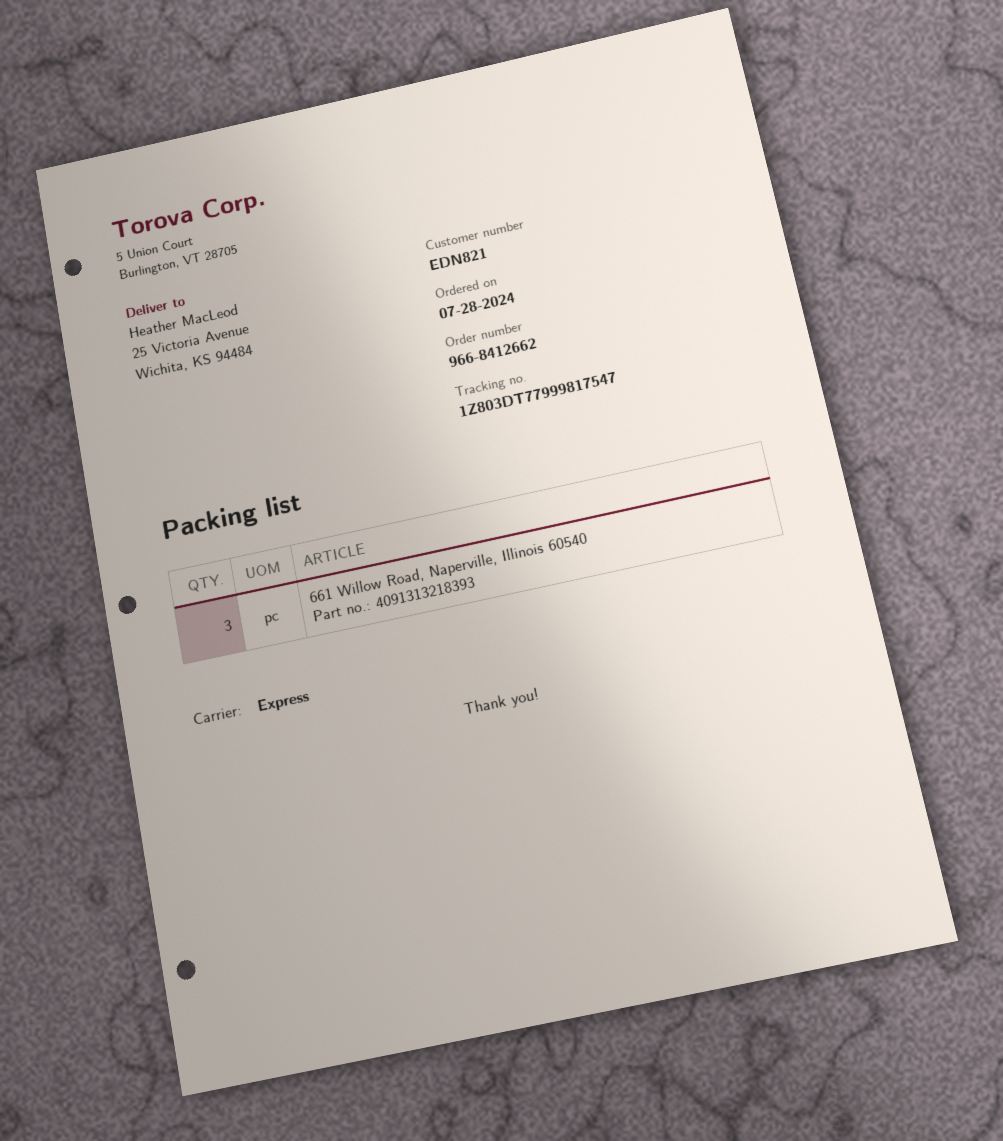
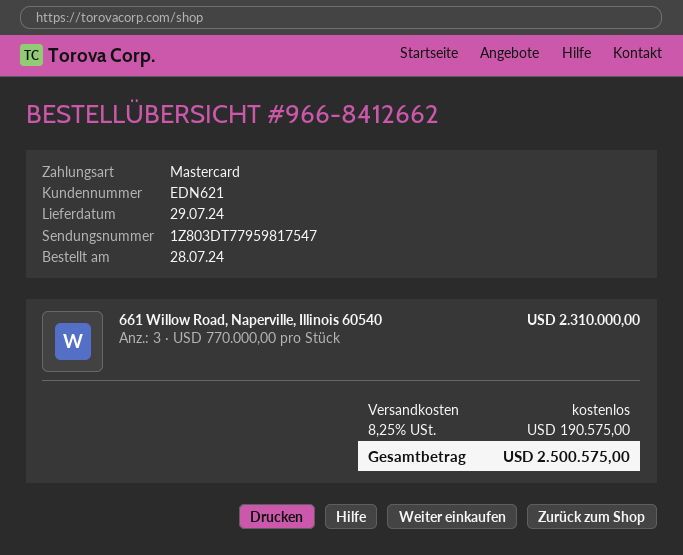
customer number: EDN821 -> EDN621
tracking number: 1Z803DT77999817547 -> 1Z803DT77959817547

